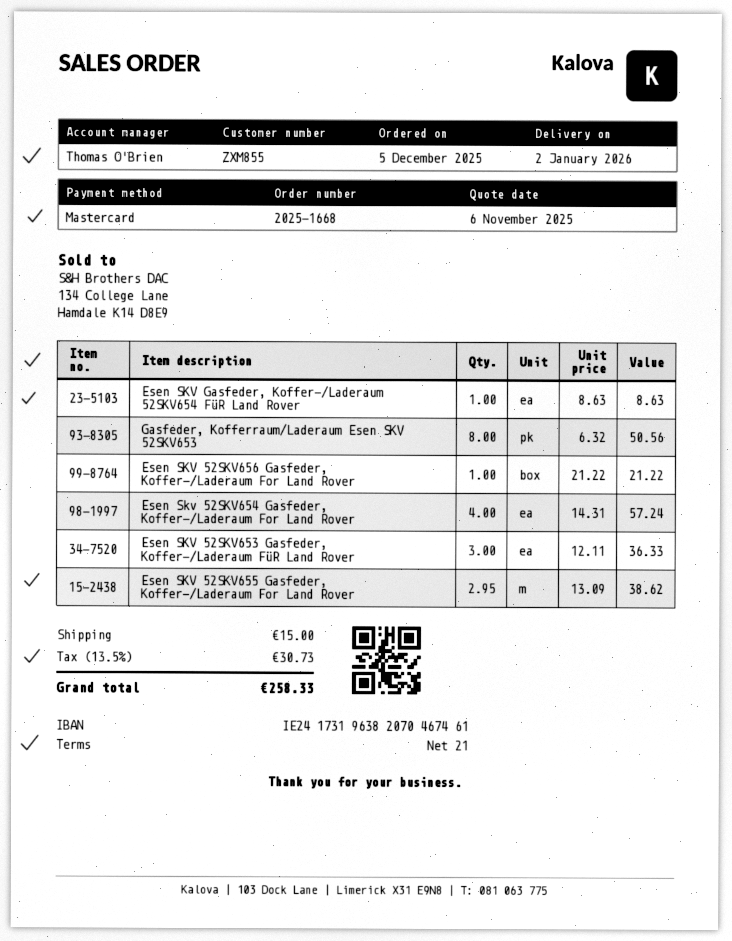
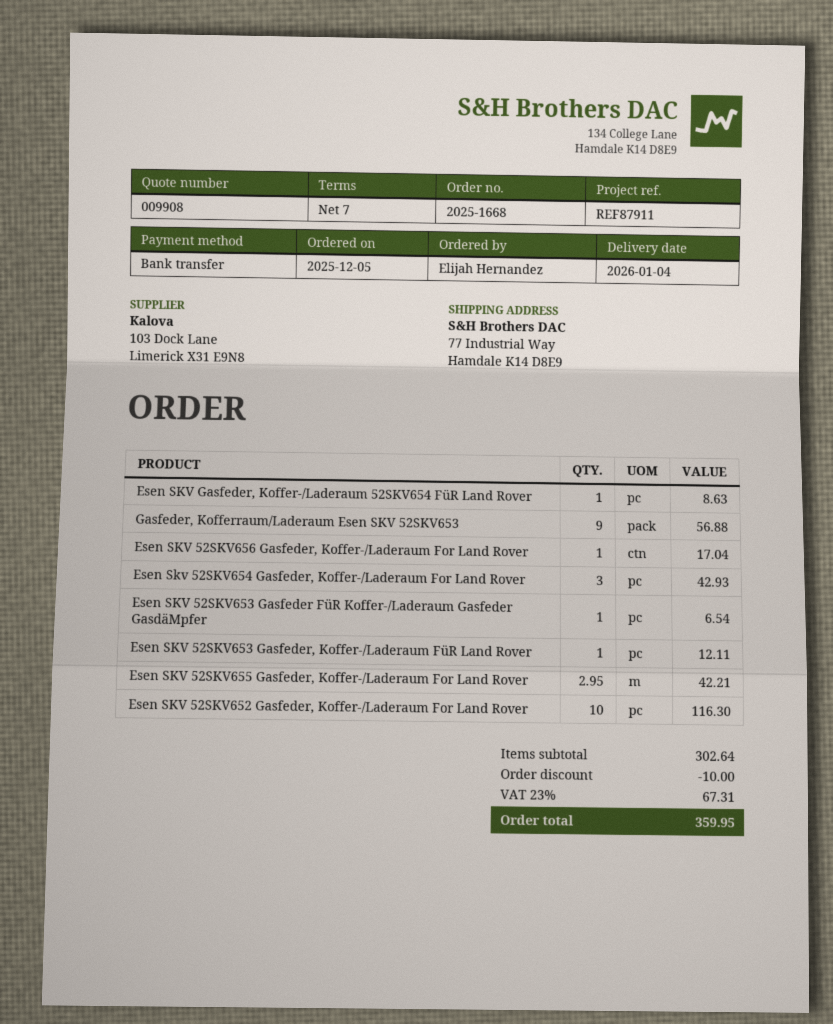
delivery date: 2026-01-02 -> 2026-01-04
payment terms: 21 days -> 7 days
payment method: Mastercard -> bank transfer
Gasfeder, Kofferraum/Laderaum Esen SKV 52SKV653: 8 for 50.56 -> 9 for 56.88
Esen SKV 52SKV656 Gasfeder, Koffer-/Laderaum For Land Rover: 1 for 21.22 -> 1 for 17.04
Esen Skv 52SKV654 Gasfeder, Koffer-/Laderaum For Land Rover: 4 for 57.24 -> 3 for 42.93
Esen SKV 52SKV653 Gasfeder, Koffer-/Laderaum FüR Land Rover: 3 for 36.33 -> 1 for 12.11
Esen SKV 52SKV655 Gasfeder, Koffer-/Laderaum For Land Rover: 2.95 for 38.62 -> 2.95 for 42.21
Esen SKV 52SKV653 Gasfeder FüR Koffer-/Laderaum Gasfeder GasdäMpfer: none -> 1 for 6.54
Esen SKV 52SKV652 Gasfeder, Koffer-/Laderaum For Land Rover: none -> 10 for 116.30
discount: none -> 10.00
shipping: 15.00 -> none
tax: 13.5% = 30.73 -> 23% = 67.31
total: 258.33 -> 359.95

